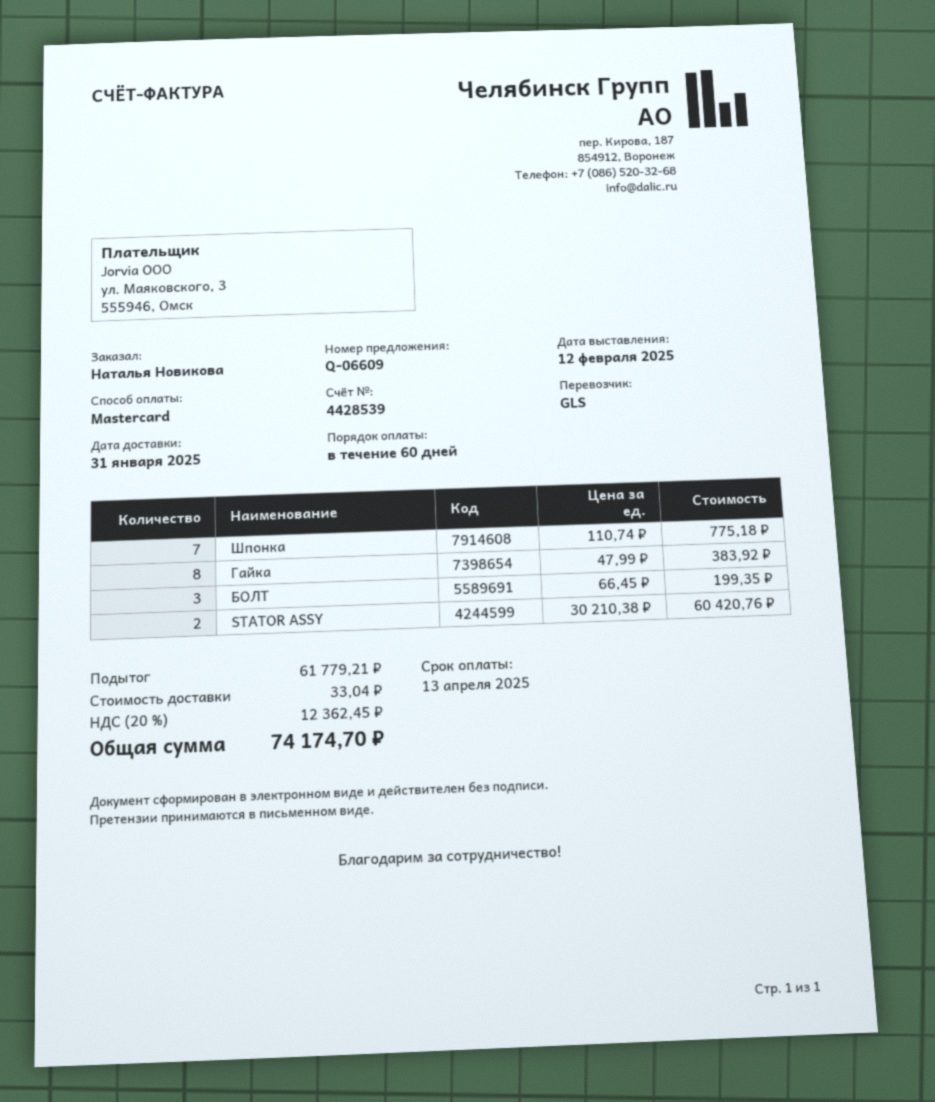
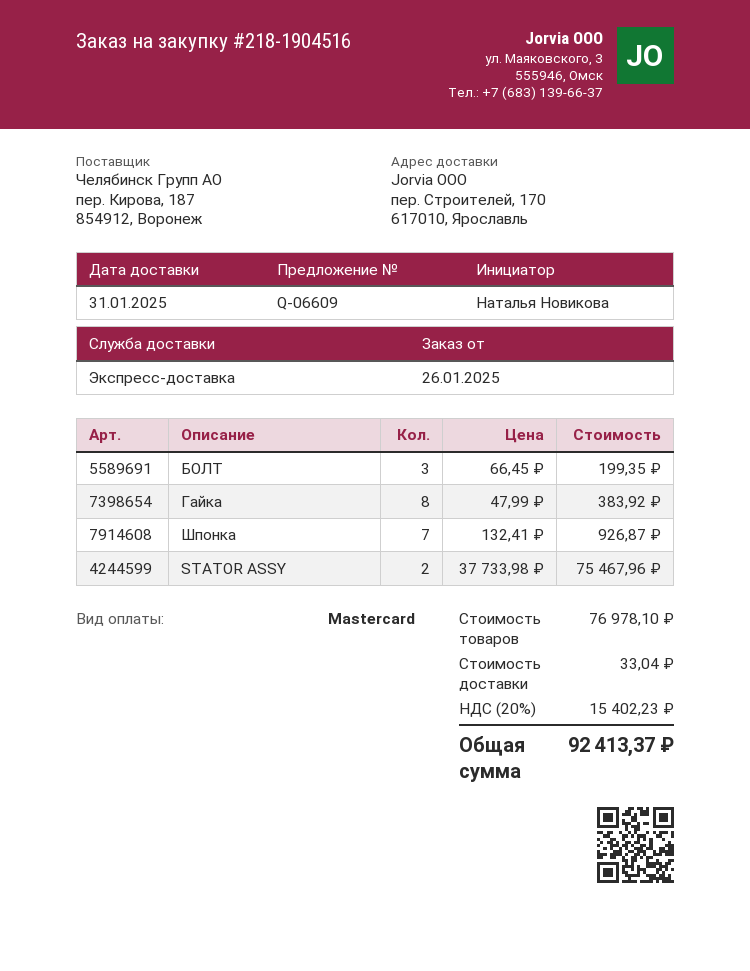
shipping method: GLS -> express
Шпонка: 7 x 110.74 = 775.18 -> 7 x 132.41 = 926.87
STATOR ASSY: 2 x 30210.38 = 60420.76 -> 2 x 37733.98 = 75467.96
subtotal: 61779.21 -> 76978.10
tax: 20% = 12362.45 -> 20% = 15402.23
total: 74174.70 -> 92413.37

